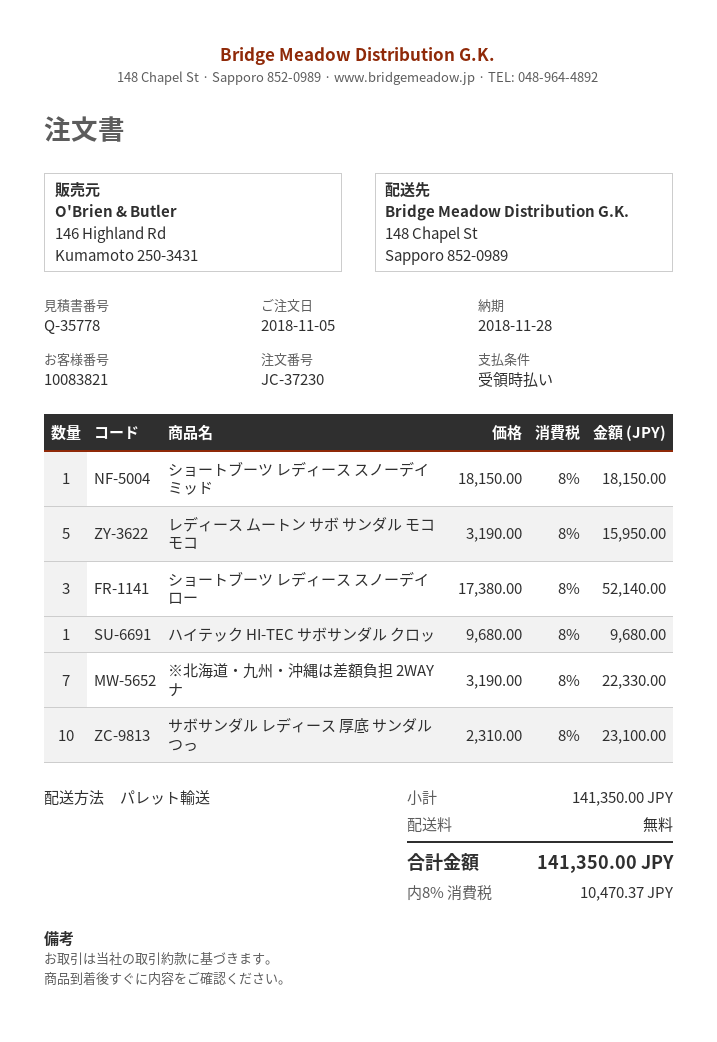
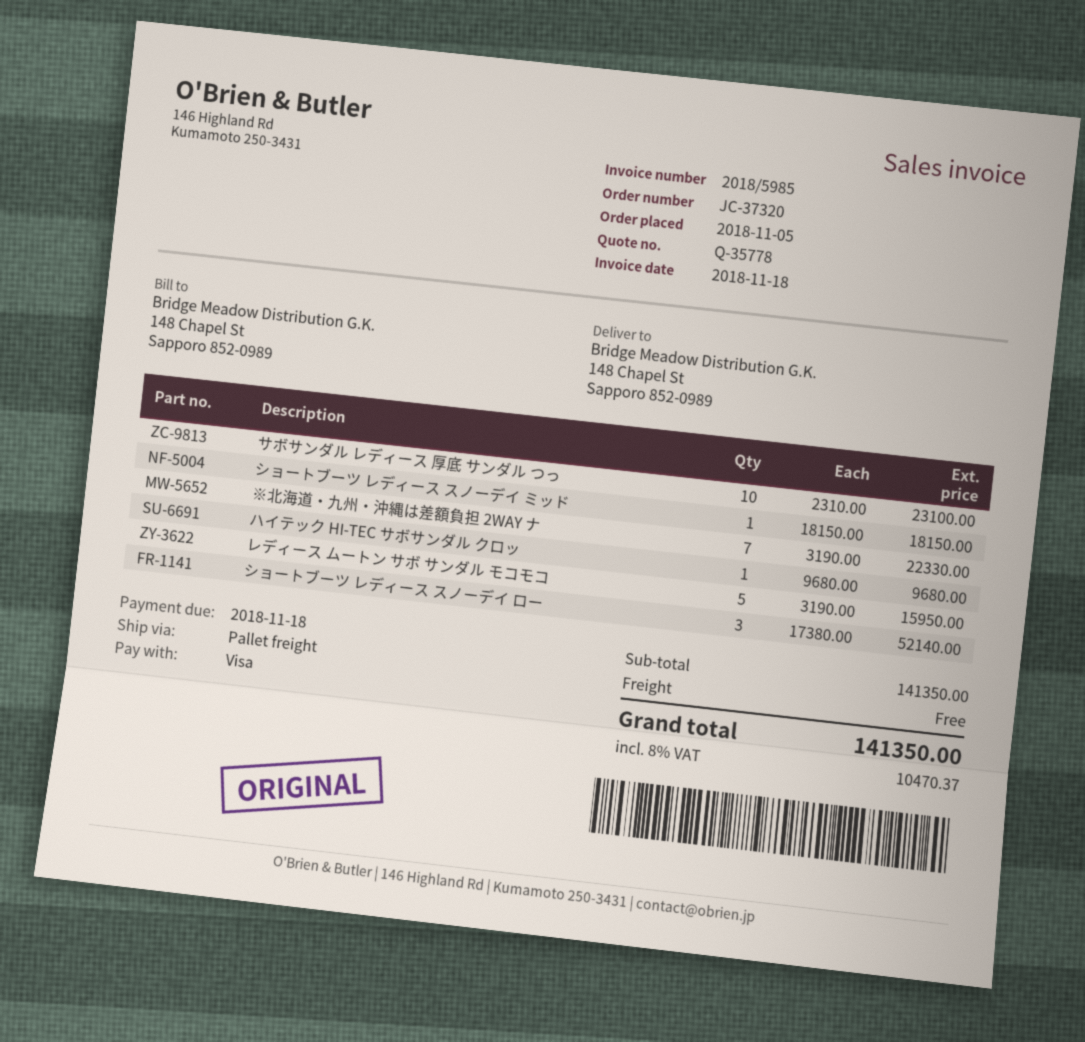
order number: JC-37230 -> JC-37320

